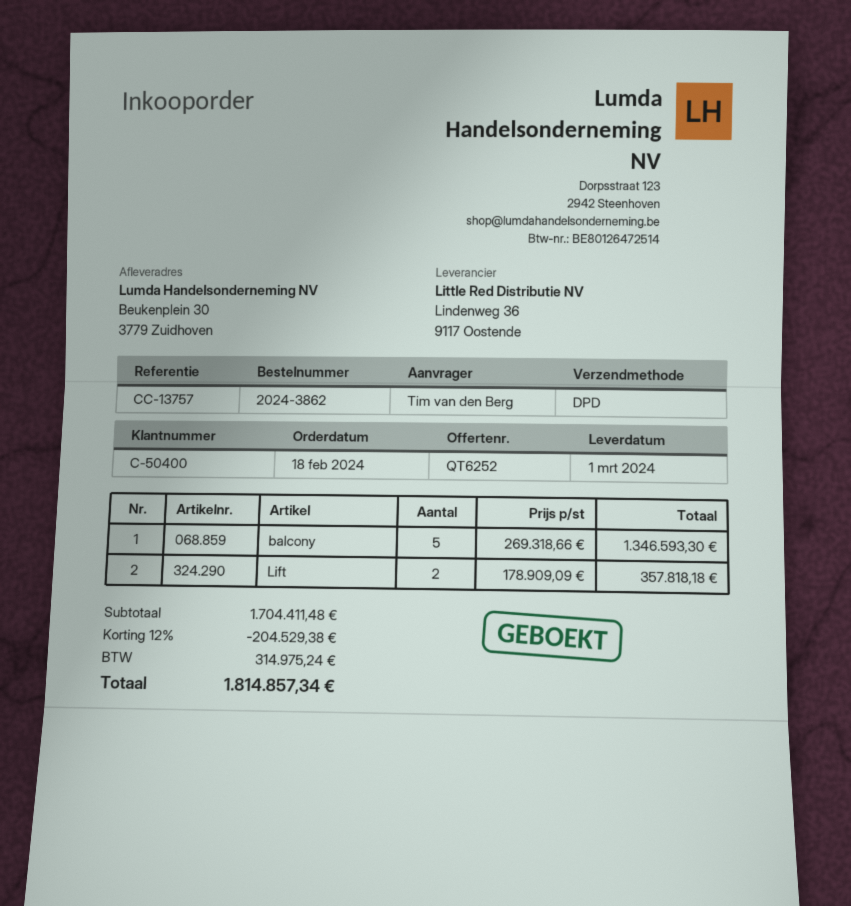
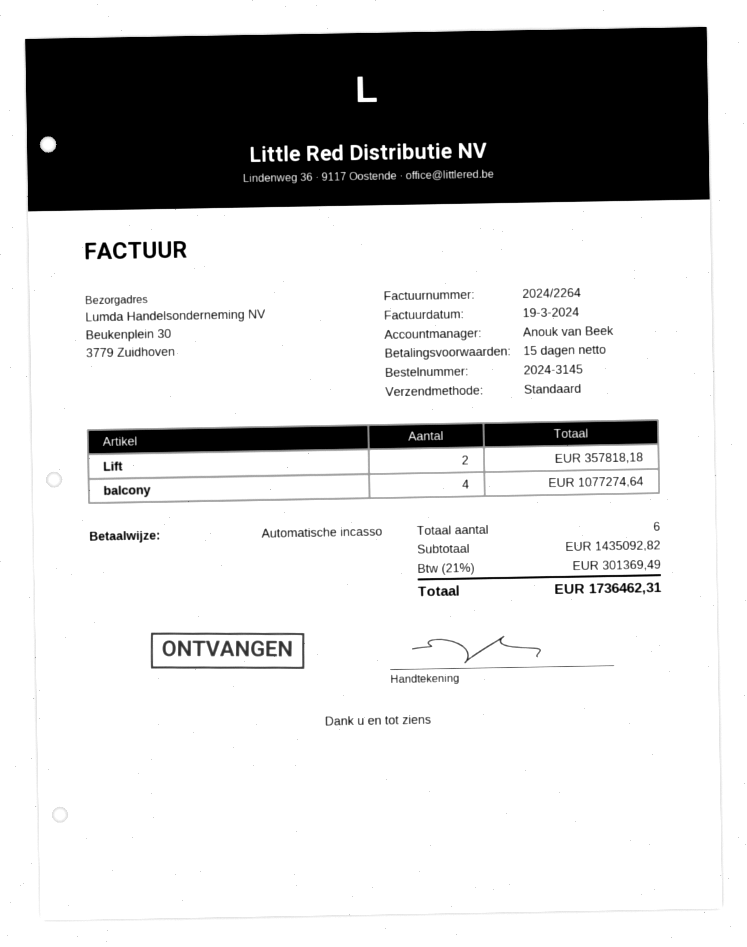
order number: 2024-3862 -> 2024-3145
shipping method: DPD -> standard
balcony: 5 for 1346593.30 -> 4 for 1077274.64
subtotal: 1704411.48 -> 1435092.82
discount: 12% = 204529.38 -> none
tax: 314975.24 -> 301369.49
total: 1814857.34 -> 1736462.31

